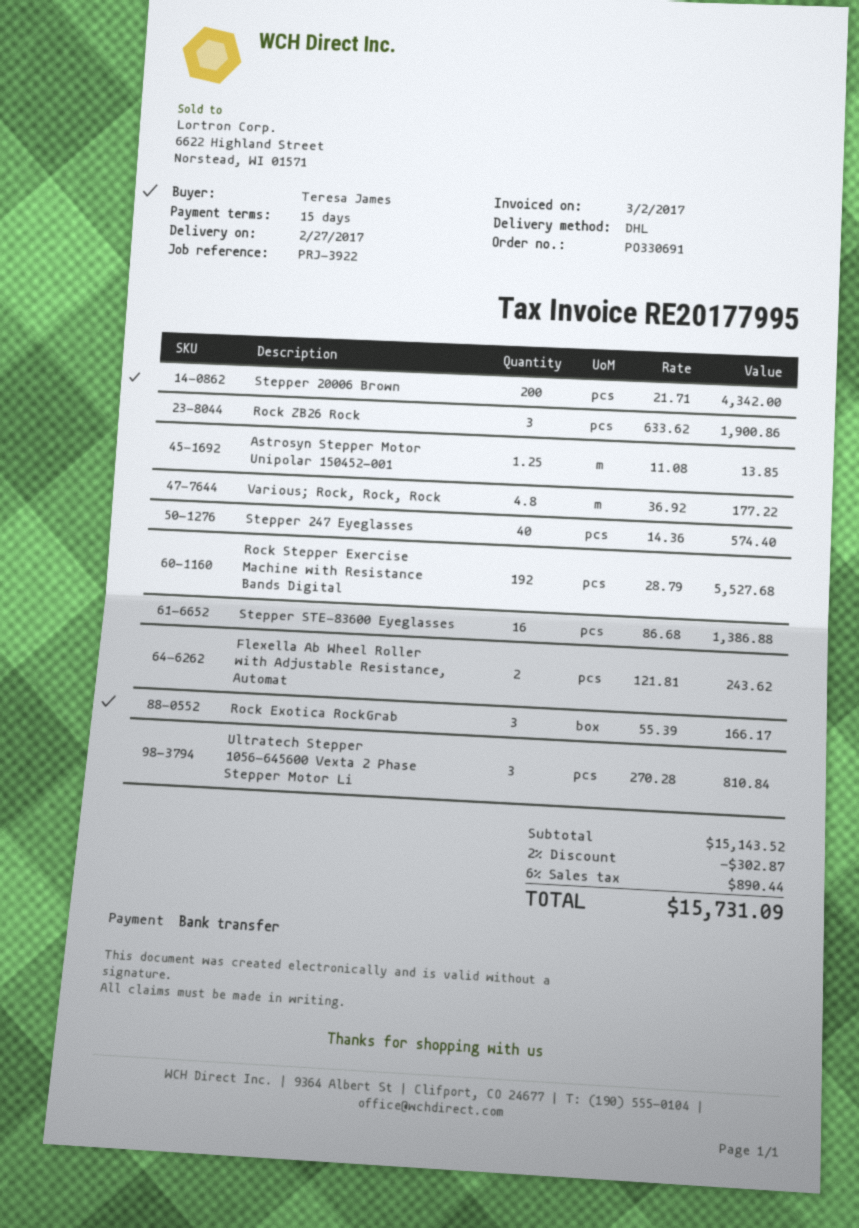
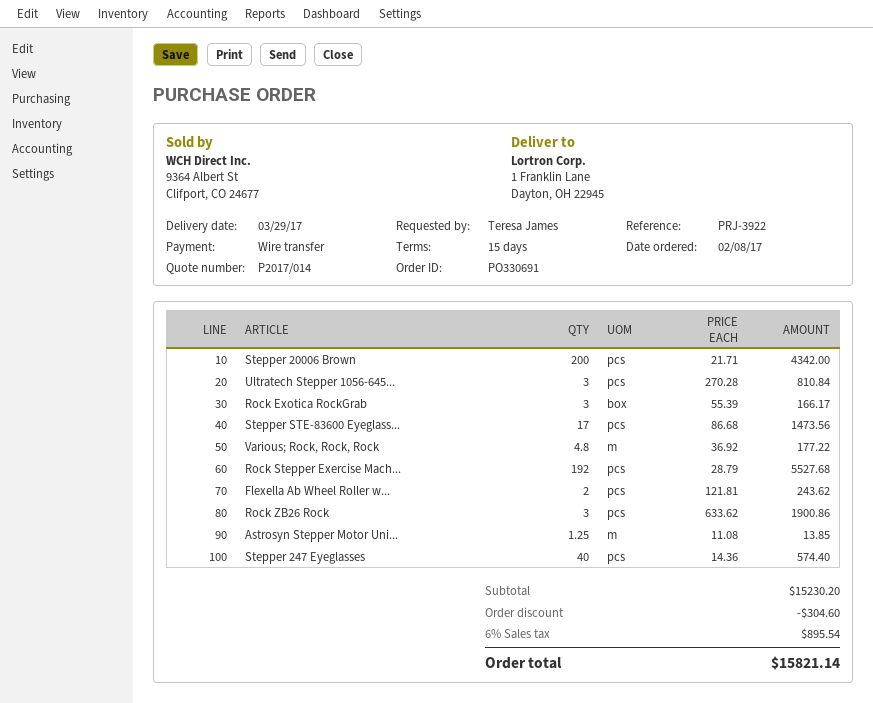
delivery date: 2017-02-27 -> 2017-03-29
Stepper STE-83600 Eyeglasses: 16 x 86.68 = 1386.88 -> 17 x 86.68 = 1473.56
subtotal: 15143.52 -> 15230.20
discount: 302.87 -> 304.60
tax: 6% = 890.44 -> 6% = 895.54
total: 15731.09 -> 15821.14

